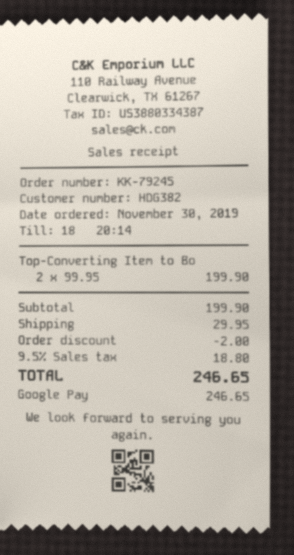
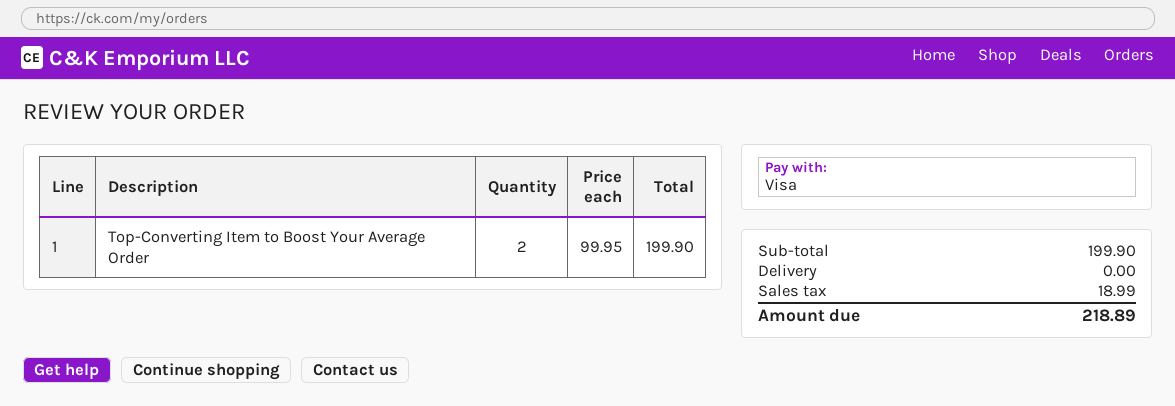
payment method: Google Pay -> Visa
discount: 2.00 -> none
shipping: 29.95 -> 0.00
tax: 18.80 -> 18.99
total: 246.65 -> 218.89

